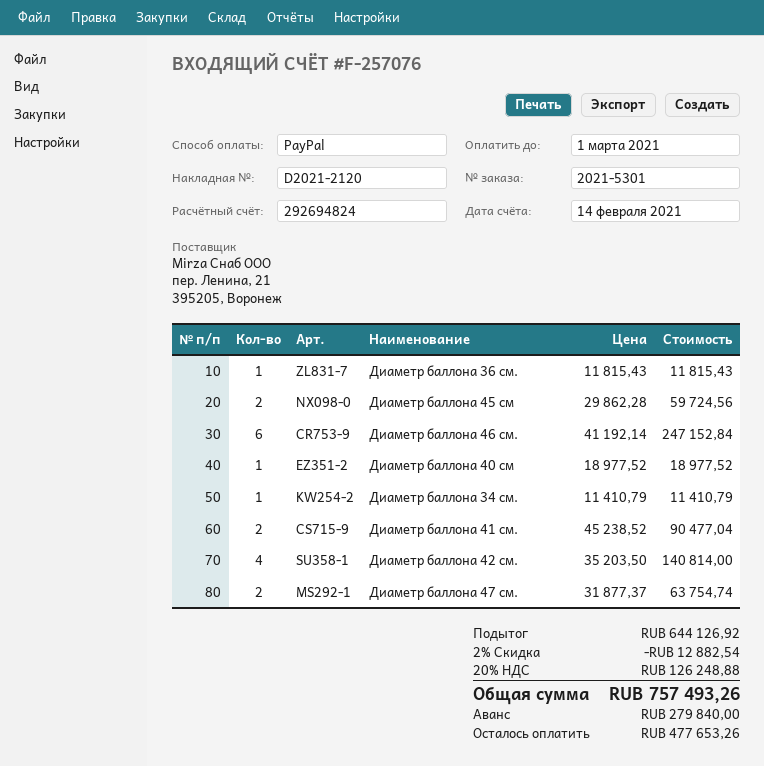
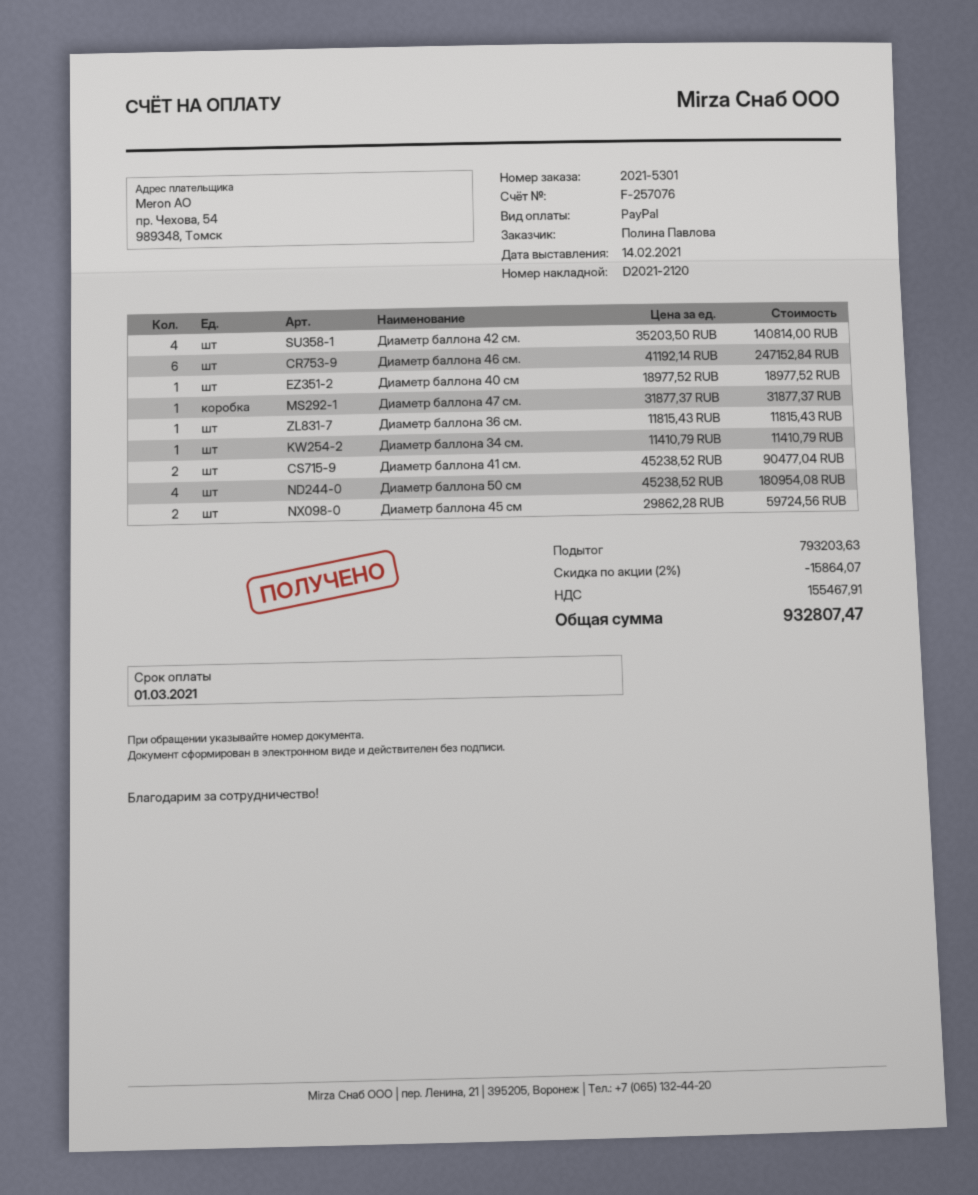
Диаметр баллона 47 см.: 2 x 31877.37 = 63754.74 -> 1 x 31877.37 = 31877.37
Диаметр баллона 50 см: none -> 4 x 45238.52 = 180954.08
subtotal: 644126.92 -> 793203.63
discount: 2% = 12882.54 -> 2% = 15864.07
tax: 126248.88 -> 155467.91
total: 757493.26 -> 932807.47

